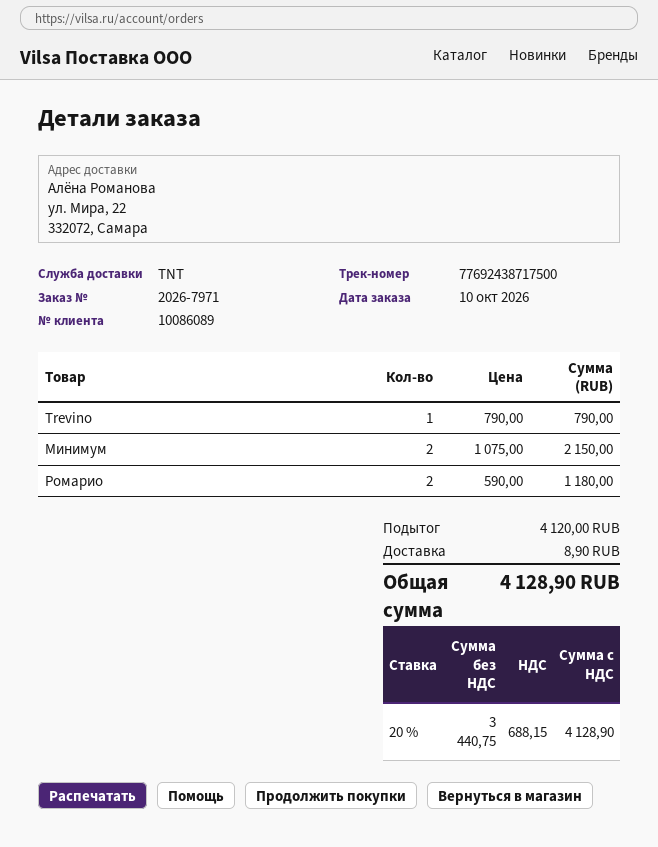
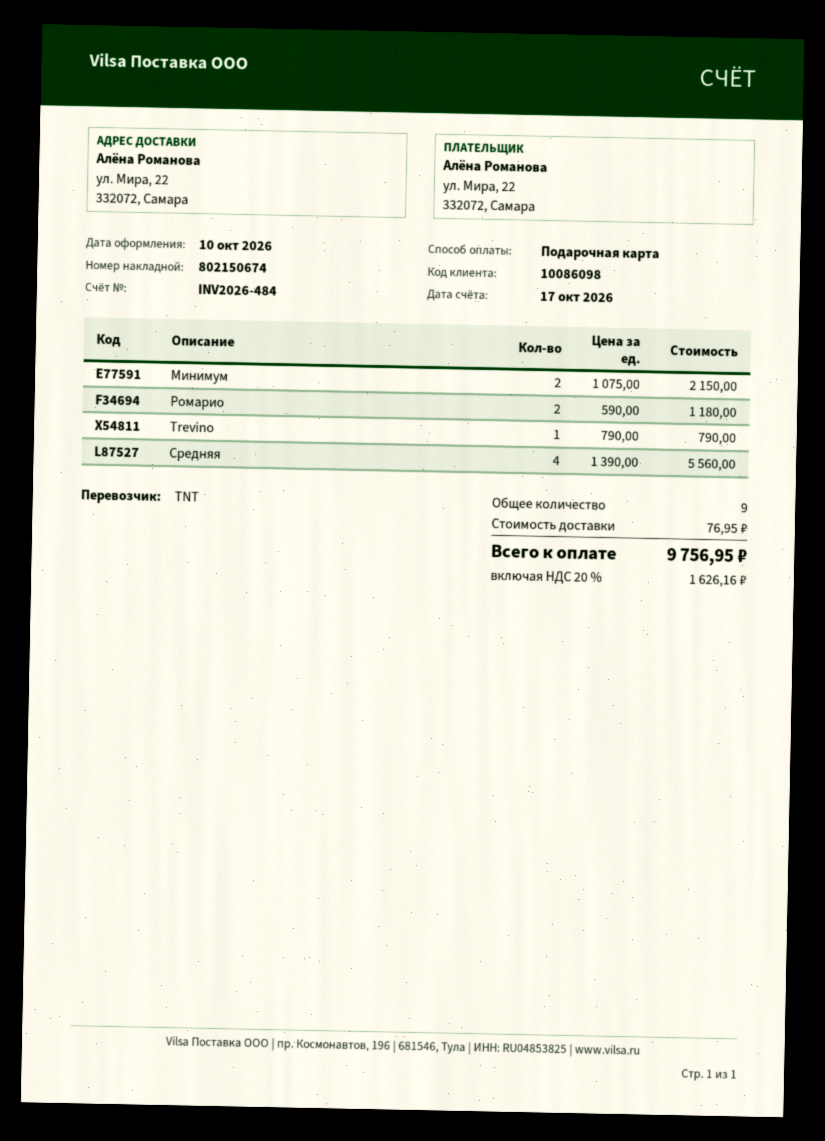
customer number: 10086089 -> 10086098
Средняя: none -> 4 x 1390.00 = 5560.00
shipping: 8.90 -> 76.95
tax: 20% = 688.15 -> 20% = 1626.16
total: 4128.90 -> 9756.95

